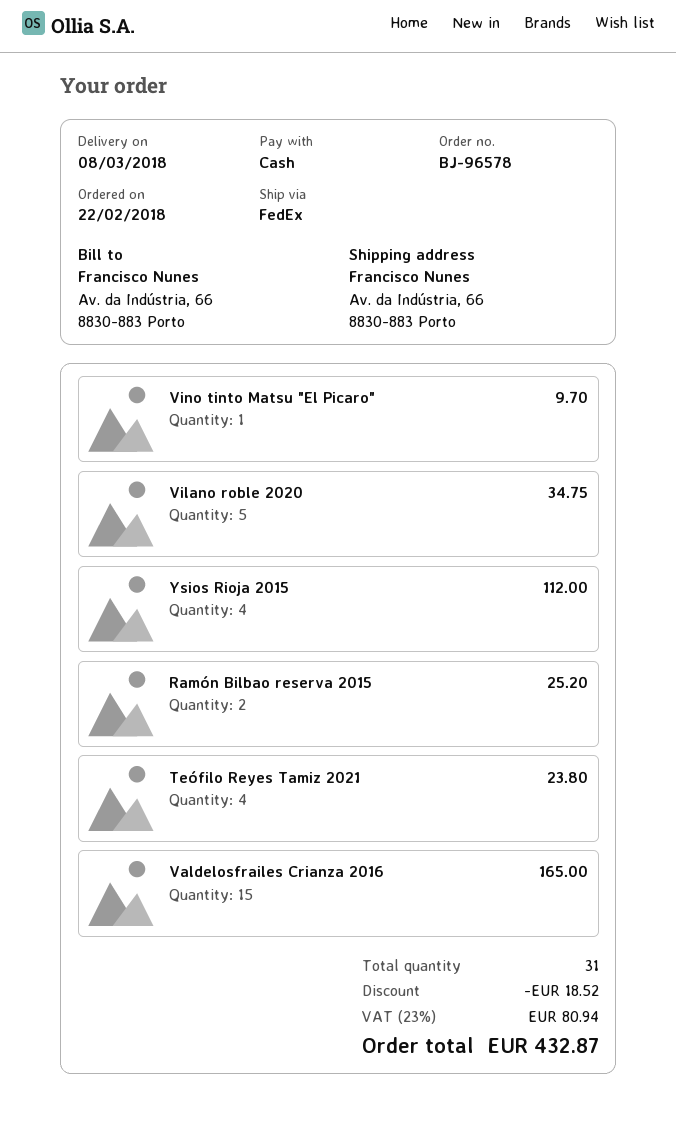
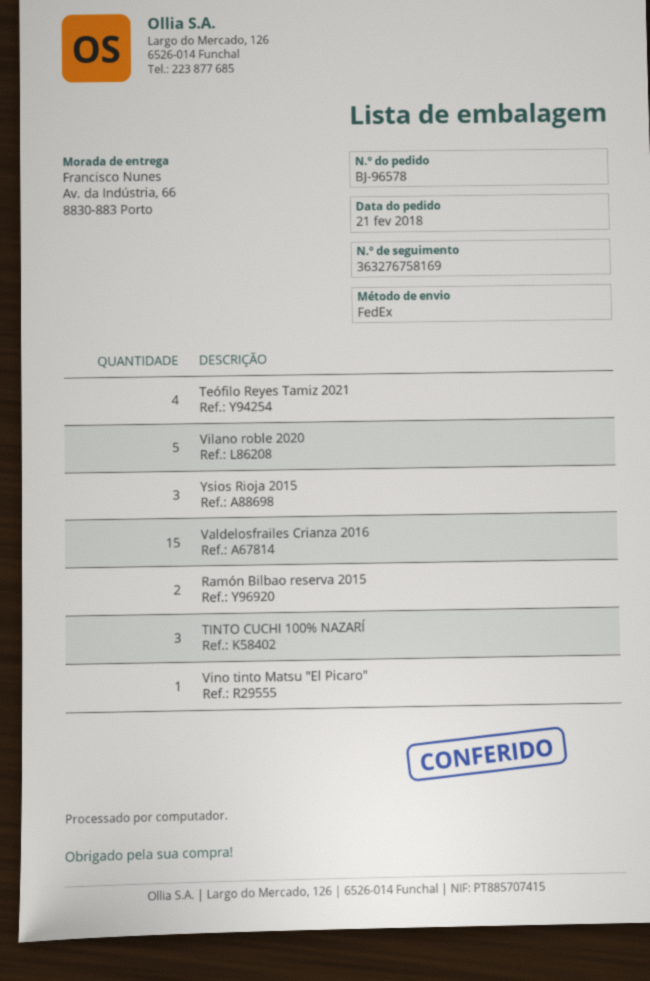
order date: 2018-02-22 -> 2018-02-21
Ysios Rioja 2015: 4 -> 3
TINTO CUCHI 100% NAZARÍ: none -> 3

